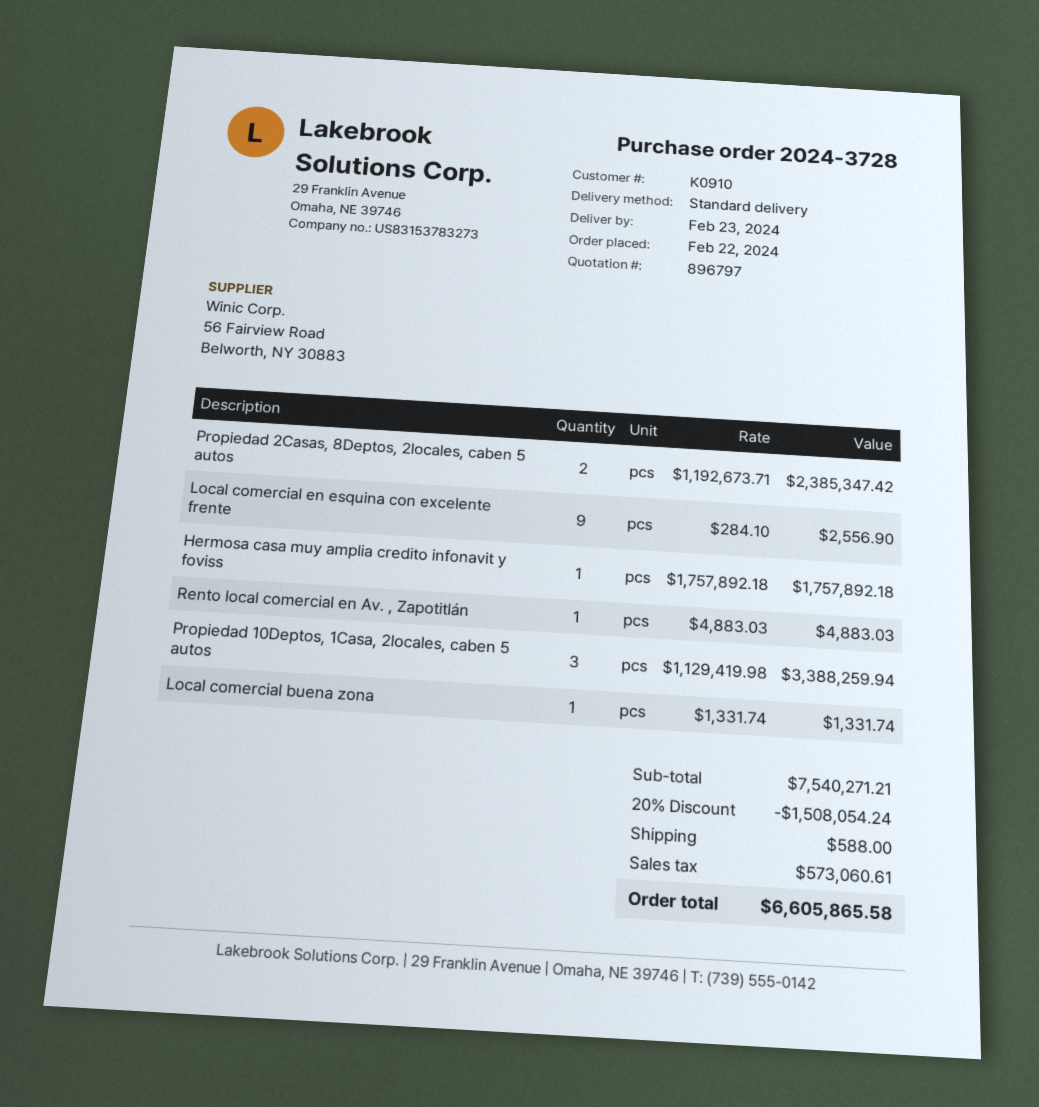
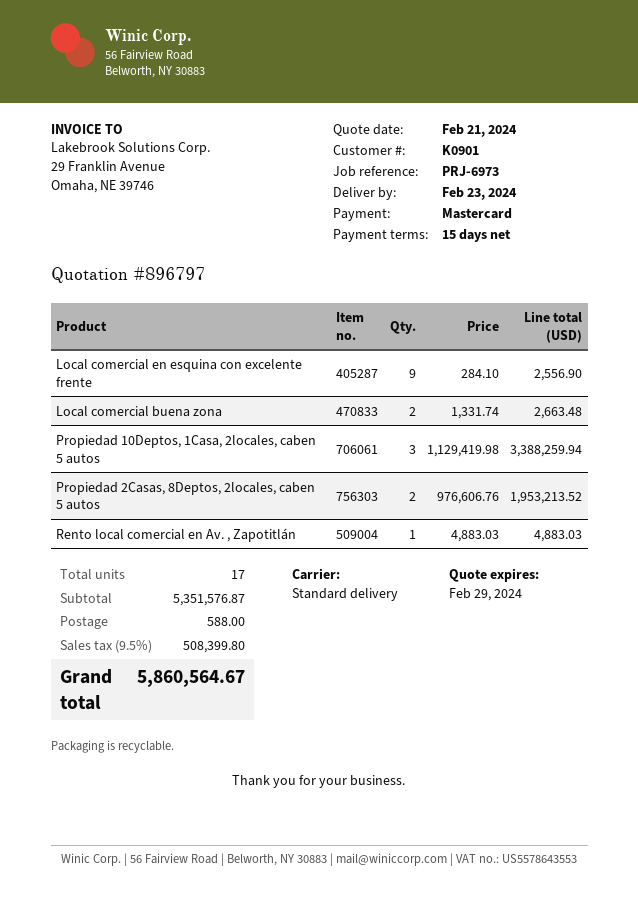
customer number: K0910 -> K0901
Propiedad 2Casas, 8Deptos, 2locales, caben 5 autos: 2 x 1192673.71 = 2385347.42 -> 2 x 976606.76 = 1953213.52
Hermosa casa muy amplia credito infonavit y foviss: 1 x 1757892.18 = 1757892.18 -> none
Local comercial buena zona: 1 x 1331.74 = 1331.74 -> 2 x 1331.74 = 2663.48
subtotal: 7540271.21 -> 5351576.87
discount: 20% = 1508054.24 -> none
tax: 573060.61 -> 508399.80
total: 6605865.58 -> 5860564.67

